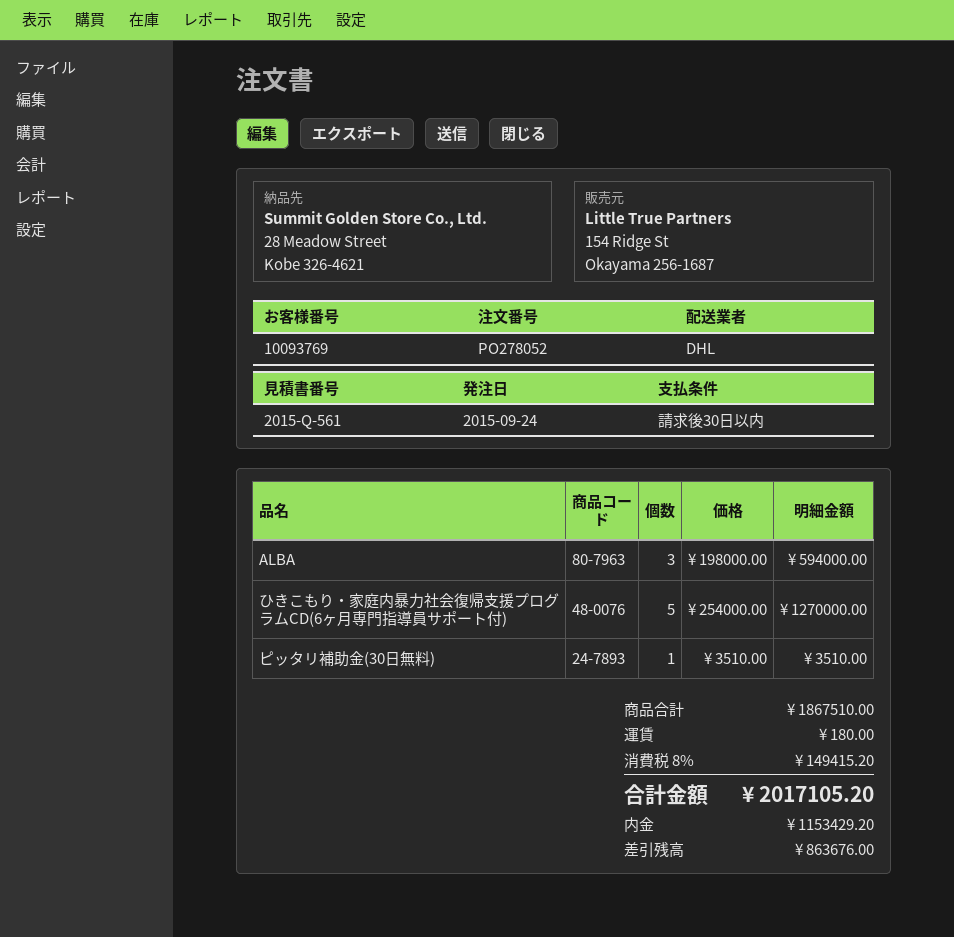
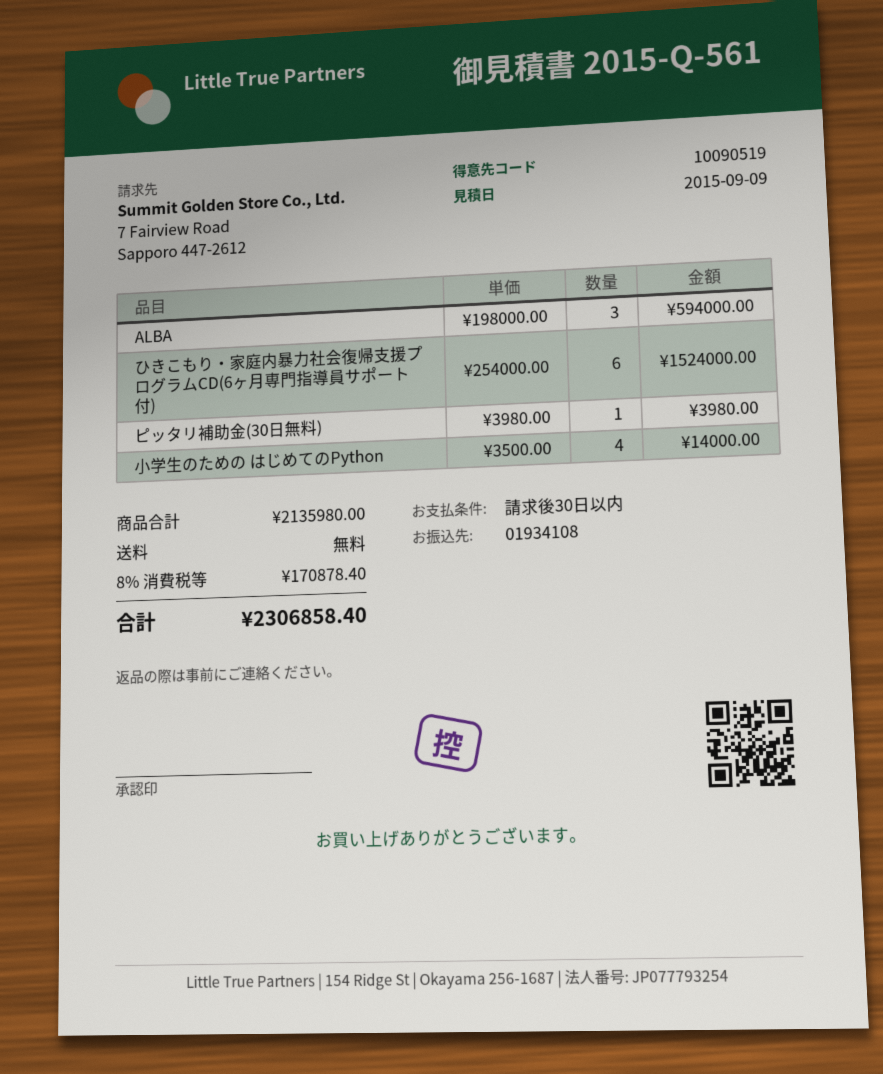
customer number: 10093769 -> 10090519
ひきこもり・家庭内暴力社会復帰支援プログラムCD(6ヶ月専門指導員サポート付): 5 x 254000.00 = 1270000.00 -> 6 x 254000.00 = 1524000.00
ピッタリ補助金(30日無料): 1 x 3510.00 = 3510.00 -> 1 x 3980.00 = 3980.00
小学生のための はじめてのPython: none -> 4 x 3500.00 = 14000.00
subtotal: 1867510.00 -> 2135980.00
shipping: 180.00 -> 0.00
tax: 8% = 149415.20 -> 8% = 170878.40
total: 2017105.20 -> 2306858.40

